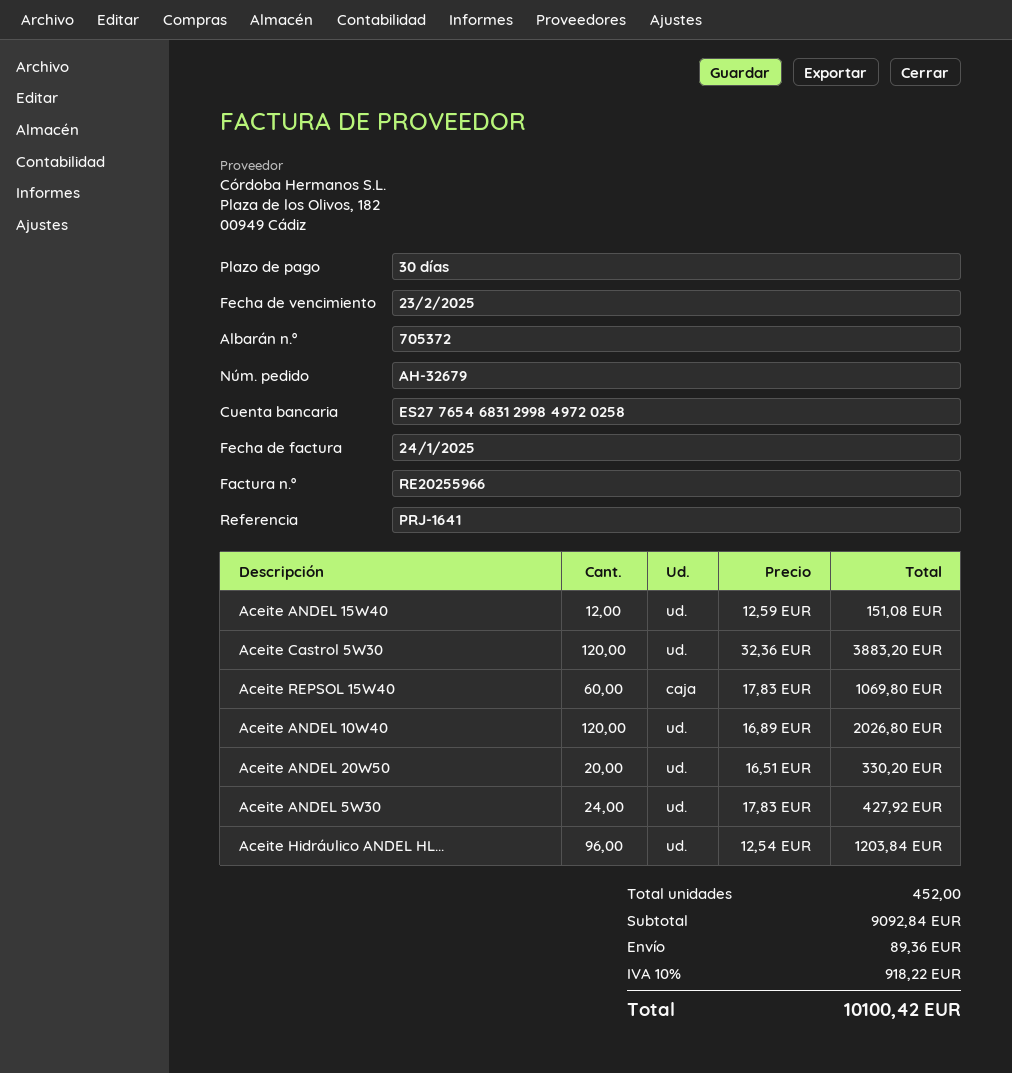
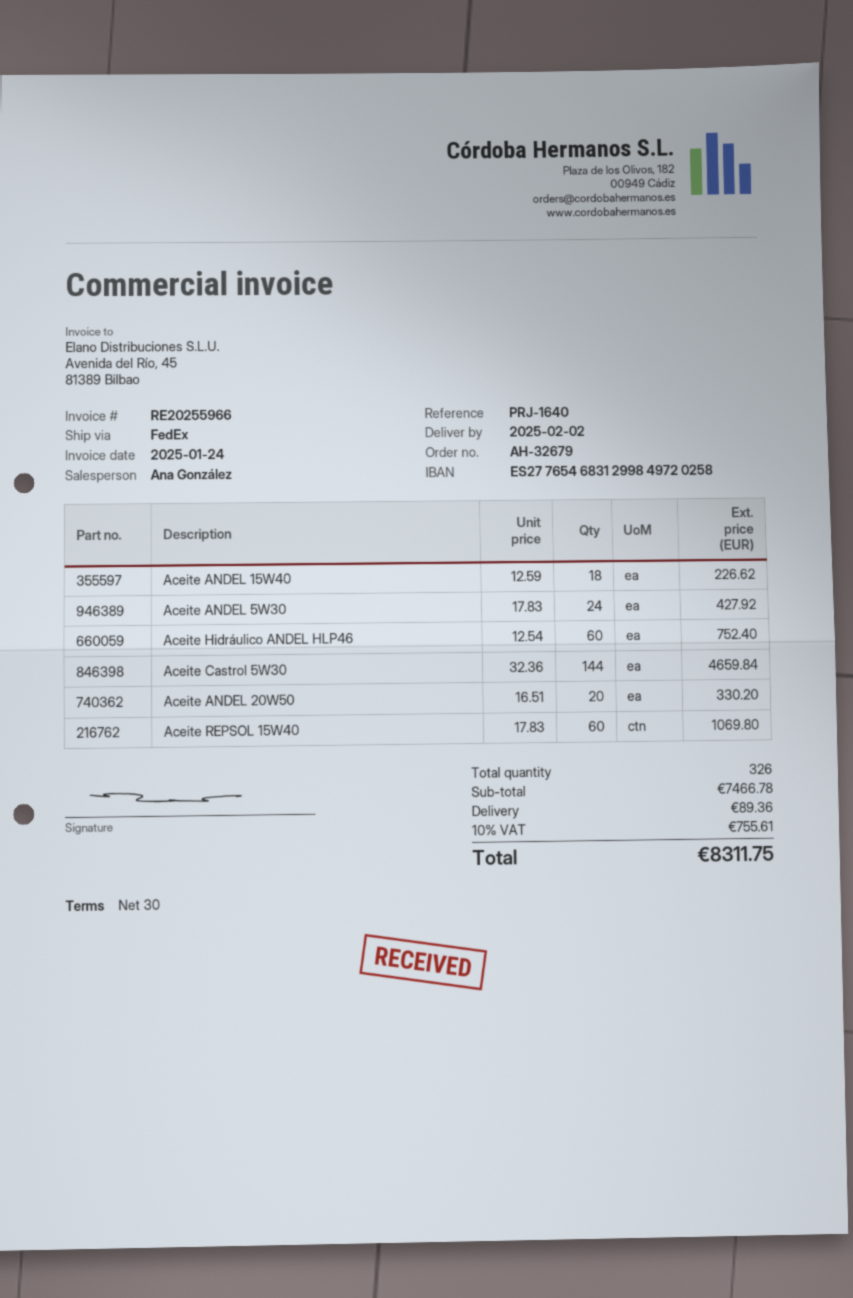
reference: PRJ-1641 -> PRJ-1640
Aceite ANDEL 15W40: 12 x 12.59 = 151.08 -> 18 x 12.59 = 226.62
Aceite Castrol 5W30: 120 x 32.36 = 3883.20 -> 144 x 32.36 = 4659.84
Aceite ANDEL 10W40: 120 x 16.89 = 2026.80 -> none
Aceite Hidráulico ANDEL HL...: 96 x 12.54 = 1203.84 -> 60 x 12.54 = 752.40
total quantity: 452 -> 326
subtotal: 9092.84 -> 7466.78
tax: 10% = 918.22 -> 10% = 755.61
total: 10100.42 -> 8311.75

